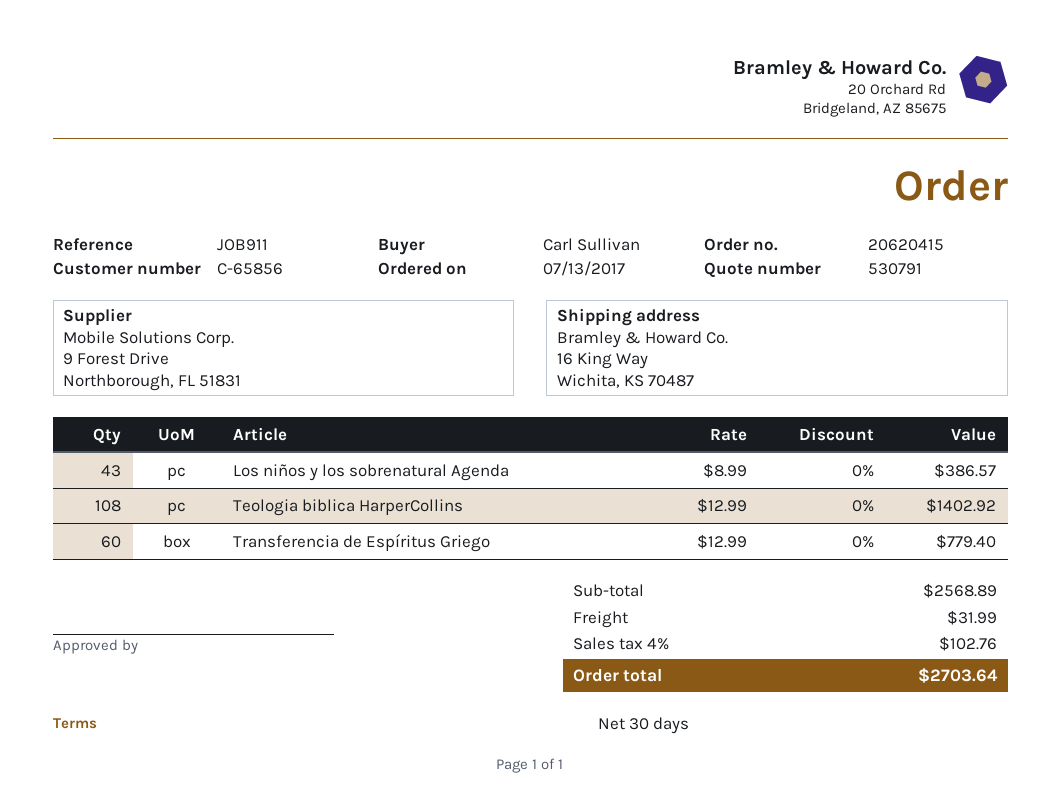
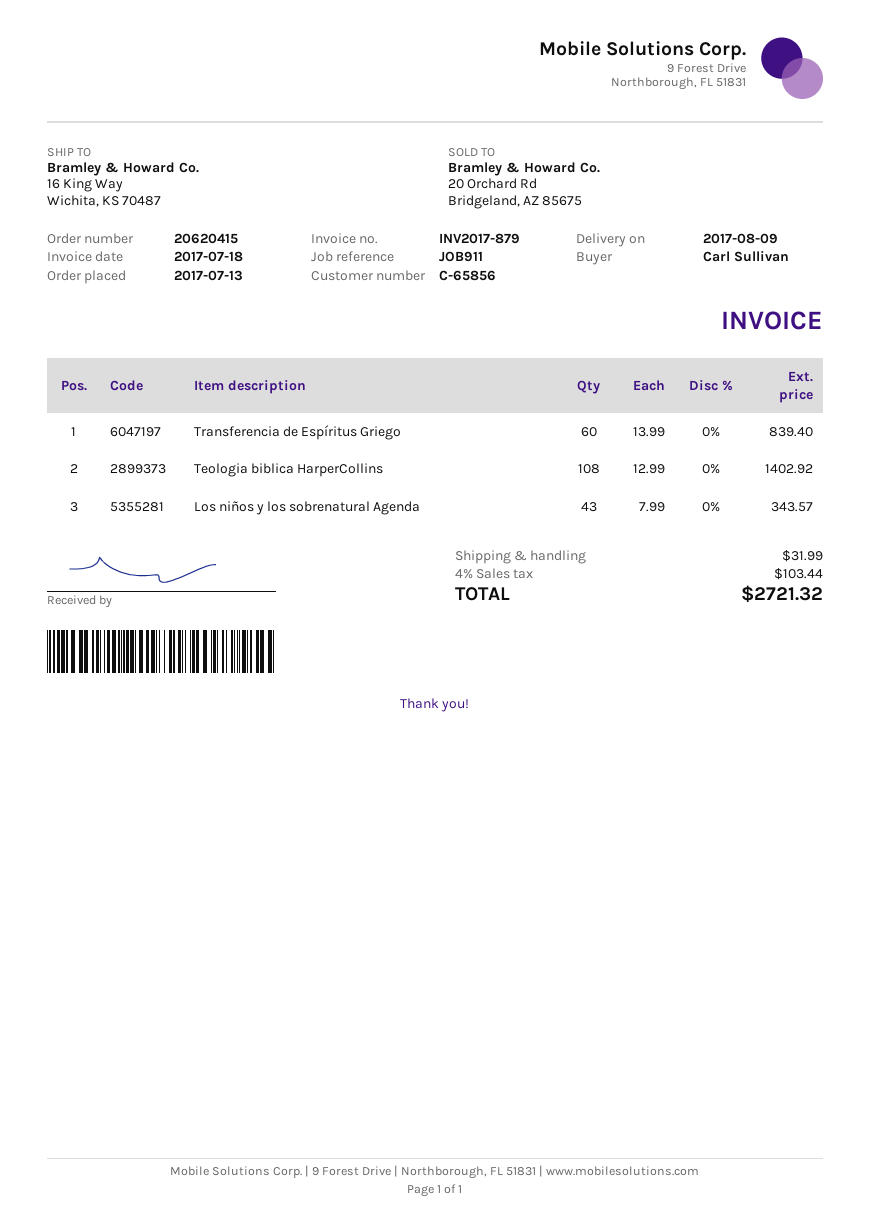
Los niños y los sobrenatural Agenda: 43 x 8.99 = 386.57 -> 43 x 7.99 = 343.57
Transferencia de Espíritus Griego: 60 x 12.99 = 779.40 -> 60 x 13.99 = 839.40
tax: 4% = 102.76 -> 4% = 103.44
total: 2703.64 -> 2721.32

